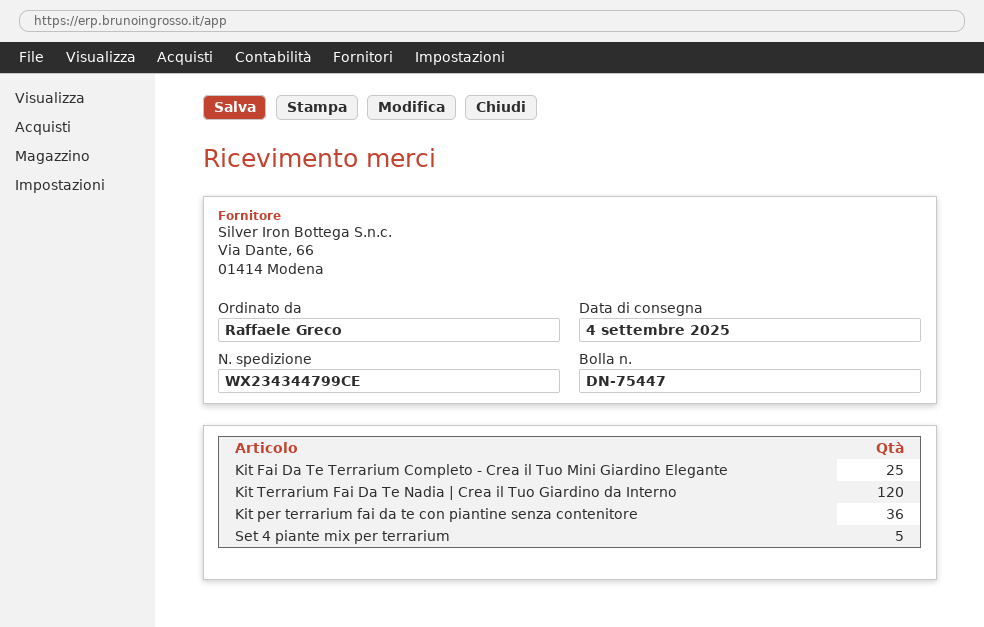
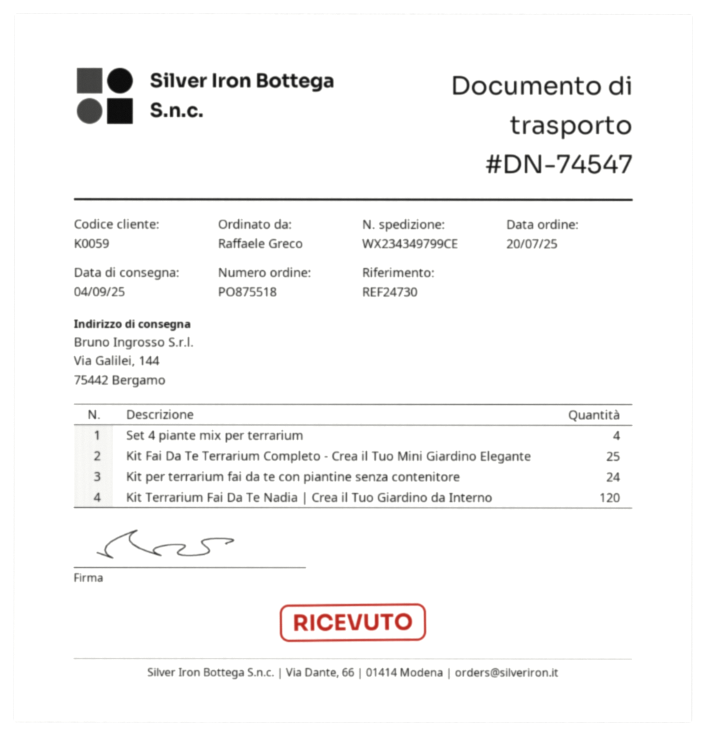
delivery note number: DN-75447 -> DN-74547
tracking number: WX234344799CE -> WX234349799CE
Kit per terrarium fai da te con piantine senza contenitore: 36 -> 24
Set 4 piante mix per terrarium: 5 -> 4

